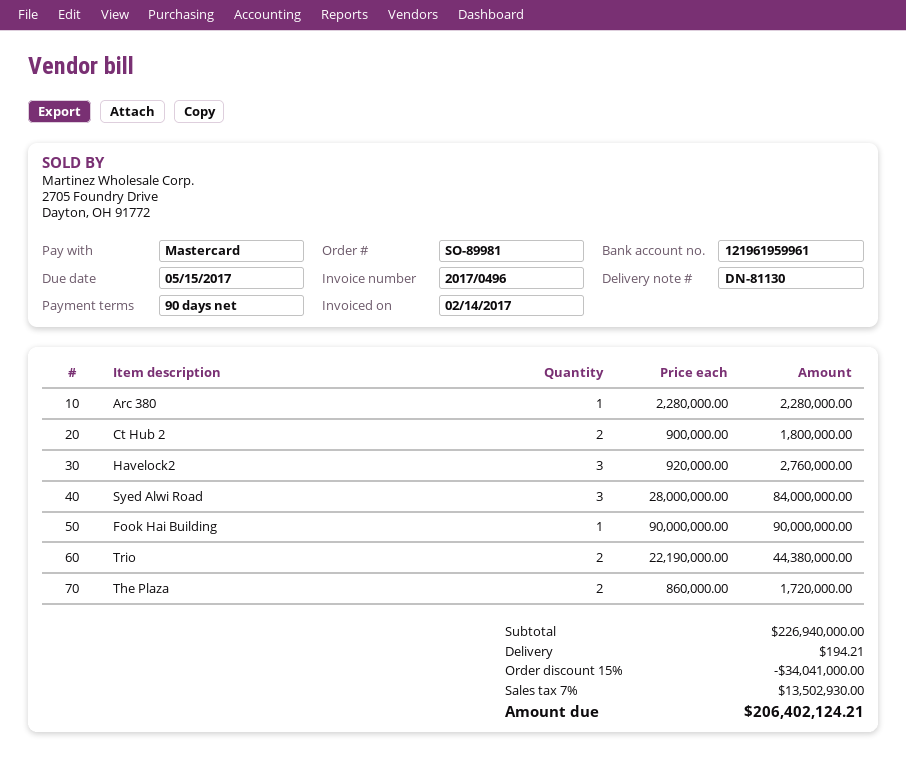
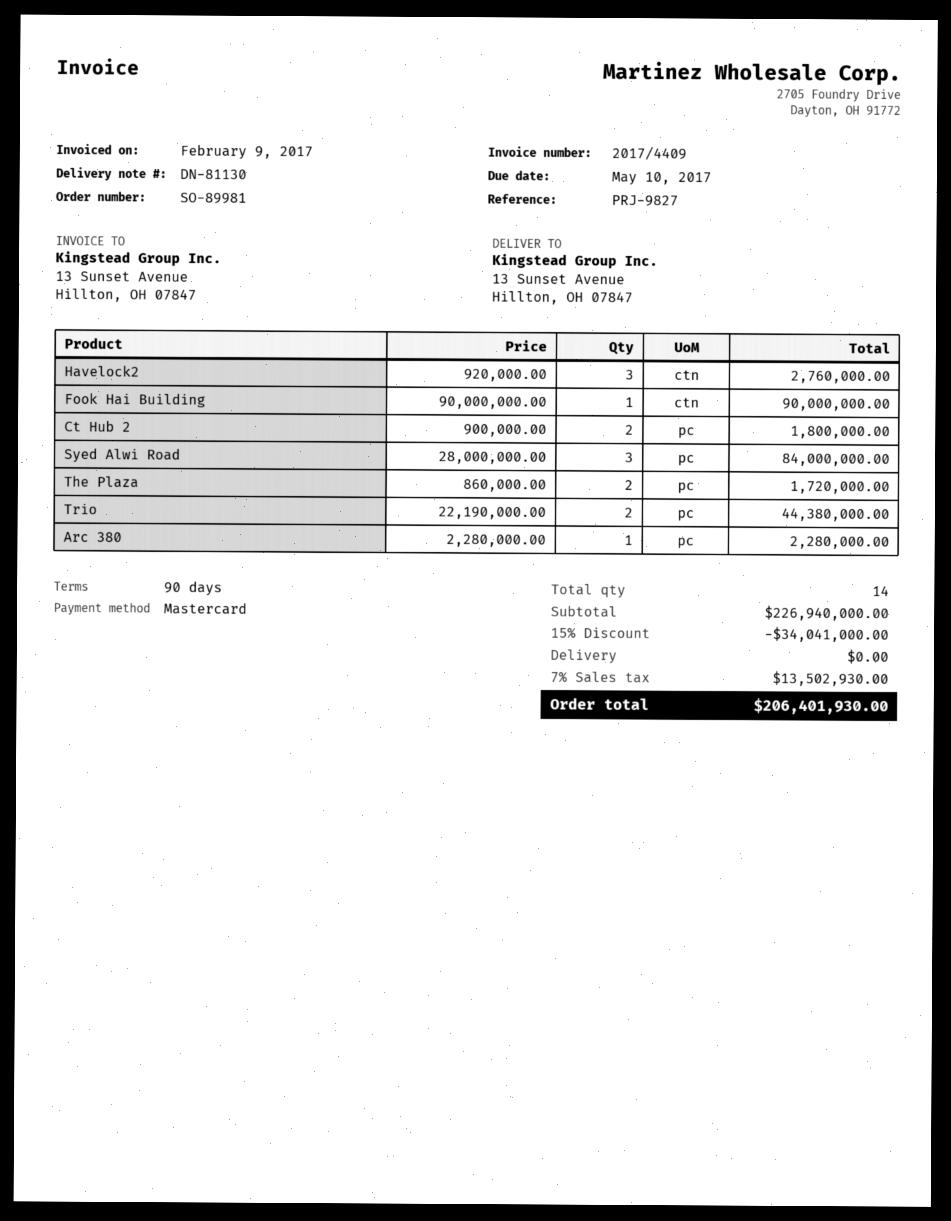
invoice number: 2017/0496 -> 2017/4409
invoice date: 2017-02-14 -> 2017-02-09
due date: 2017-05-15 -> 2017-05-10
shipping: 194.21 -> 0.00
total: 206402124.21 -> 206401930.00

